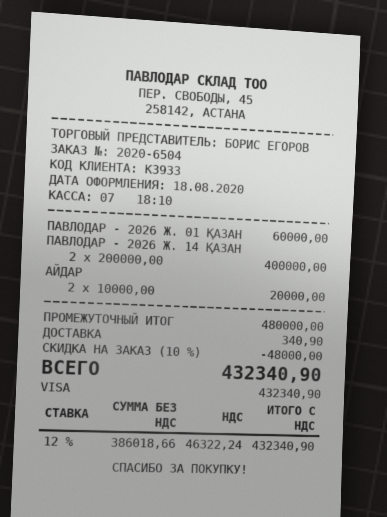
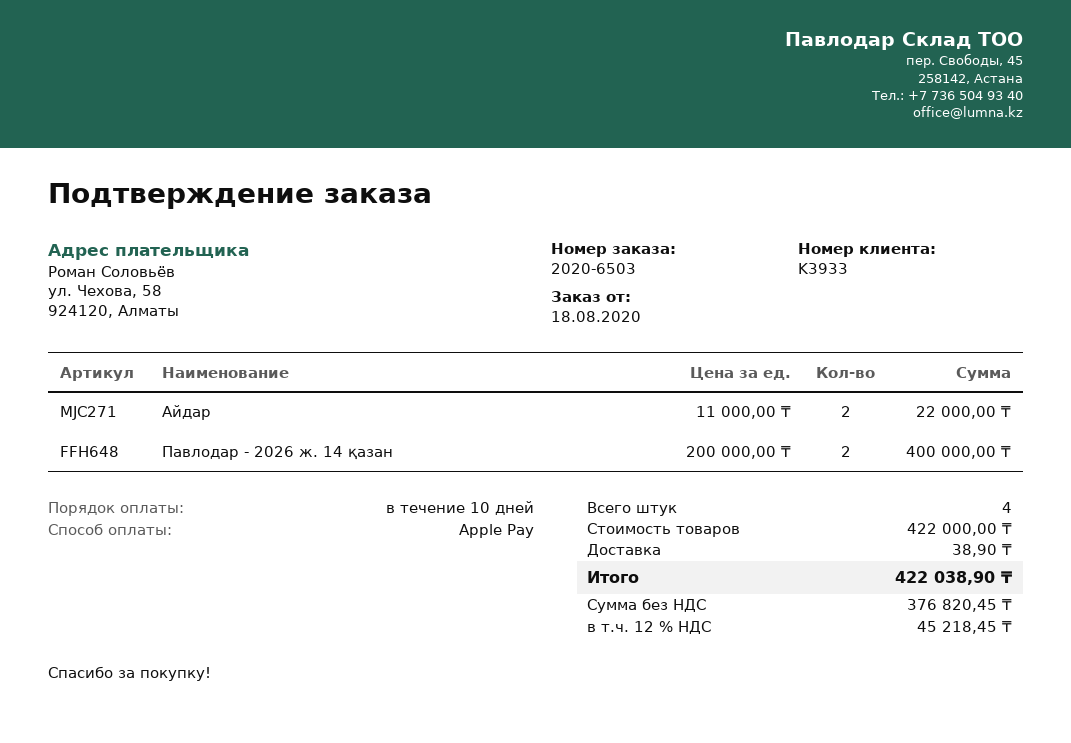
order number: 2020-6504 -> 2020-6503
payment method: Visa -> Apple Pay
ПАВЛОДАР - 2026 Ж. 01 ҚАЗАН: 1 x 60000.00 = 60000.00 -> none
АЙДАР: 2 x 10000.00 = 20000.00 -> 2 x 11000.00 = 22000.00
subtotal: 480000.00 -> 422000.00
discount: 10% = 48000.00 -> none
shipping: 340.90 -> 38.90
net: 386018.66 -> 376820.45
tax: 12% = 46322.24 -> 12% = 45218.45
total: 432340.90 -> 422038.90

